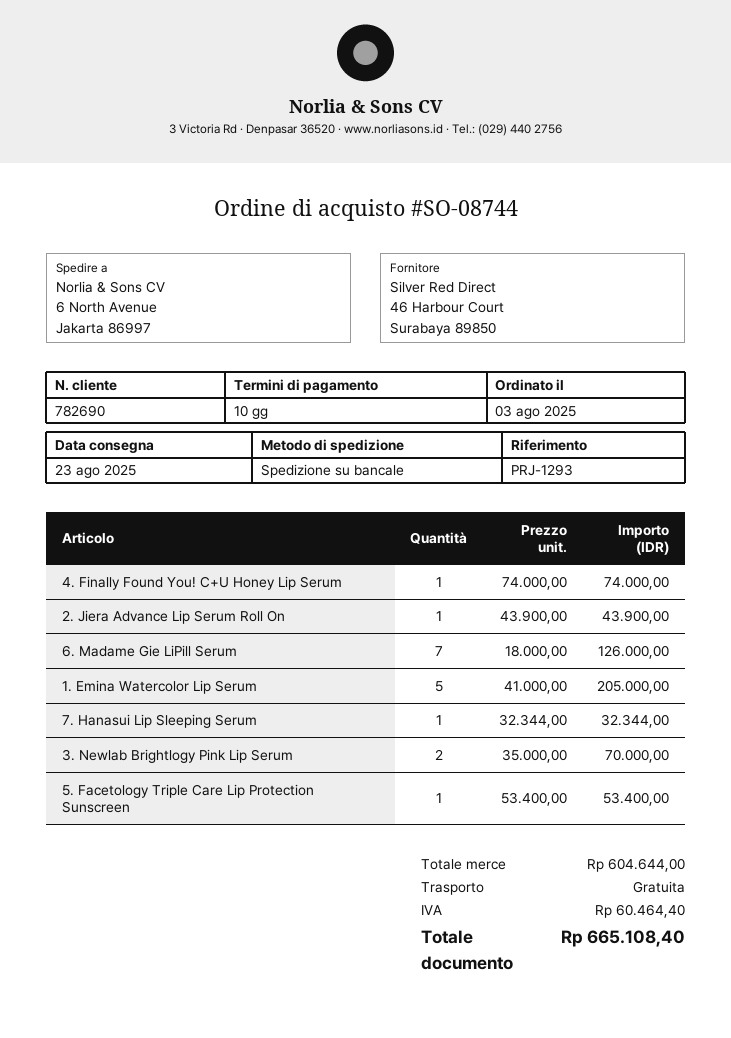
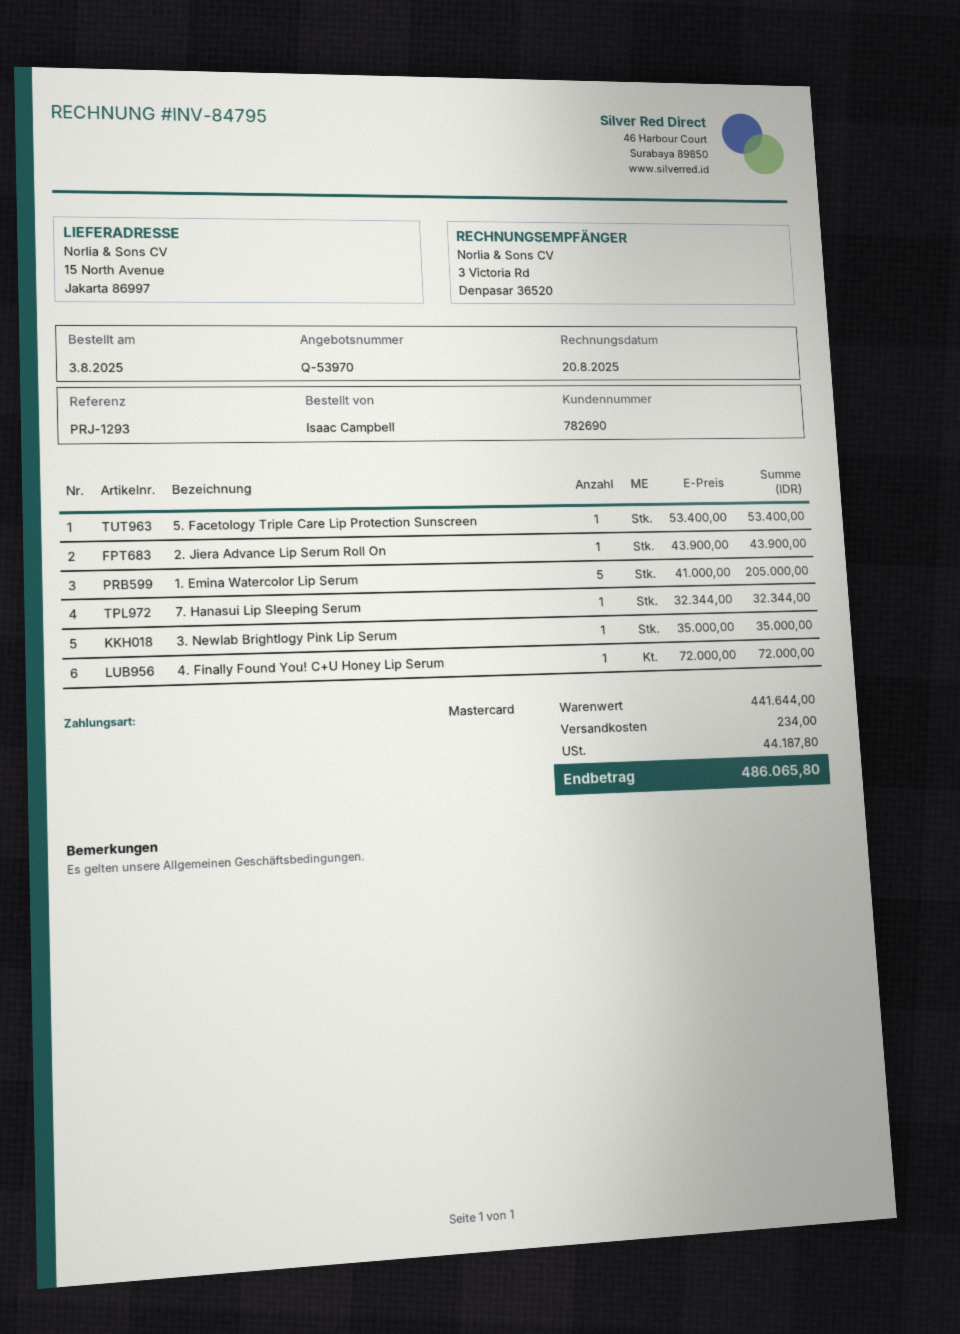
ship to: 6 North Avenue, Jakarta 86997 -> 15 North Avenue, Jakarta 86997
4. Finally Found You! C+U Honey Lip Serum: 1 x 74000.00 = 74000.00 -> 1 x 72000.00 = 72000.00
6. Madame Gie LiPill Serum: 7 x 18000.00 = 126000.00 -> none
3. Newlab Brightlogy Pink Lip Serum: 2 x 35000.00 = 70000.00 -> 1 x 35000.00 = 35000.00
subtotal: 604644.00 -> 441644.00
shipping: 0.00 -> 234.00
tax: 60464.40 -> 44187.80
total: 665108.40 -> 486065.80

